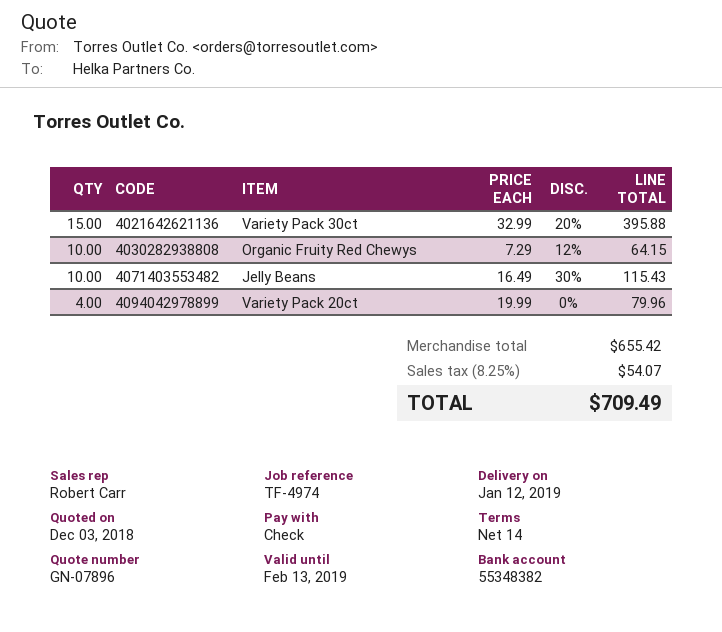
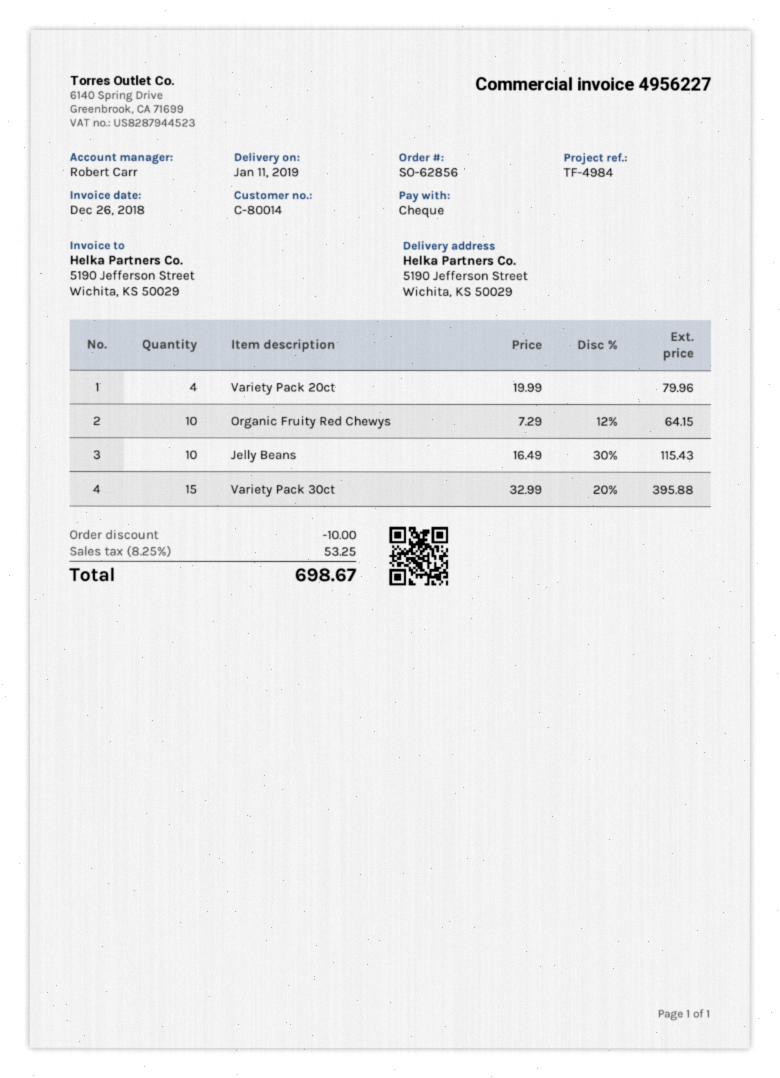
delivery date: 2019-01-12 -> 2019-01-11
reference: TF-4974 -> TF-4984
discount: none -> 10.00
tax: 8.25% = 54.07 -> 8.25% = 53.25
total: 709.49 -> 698.67

